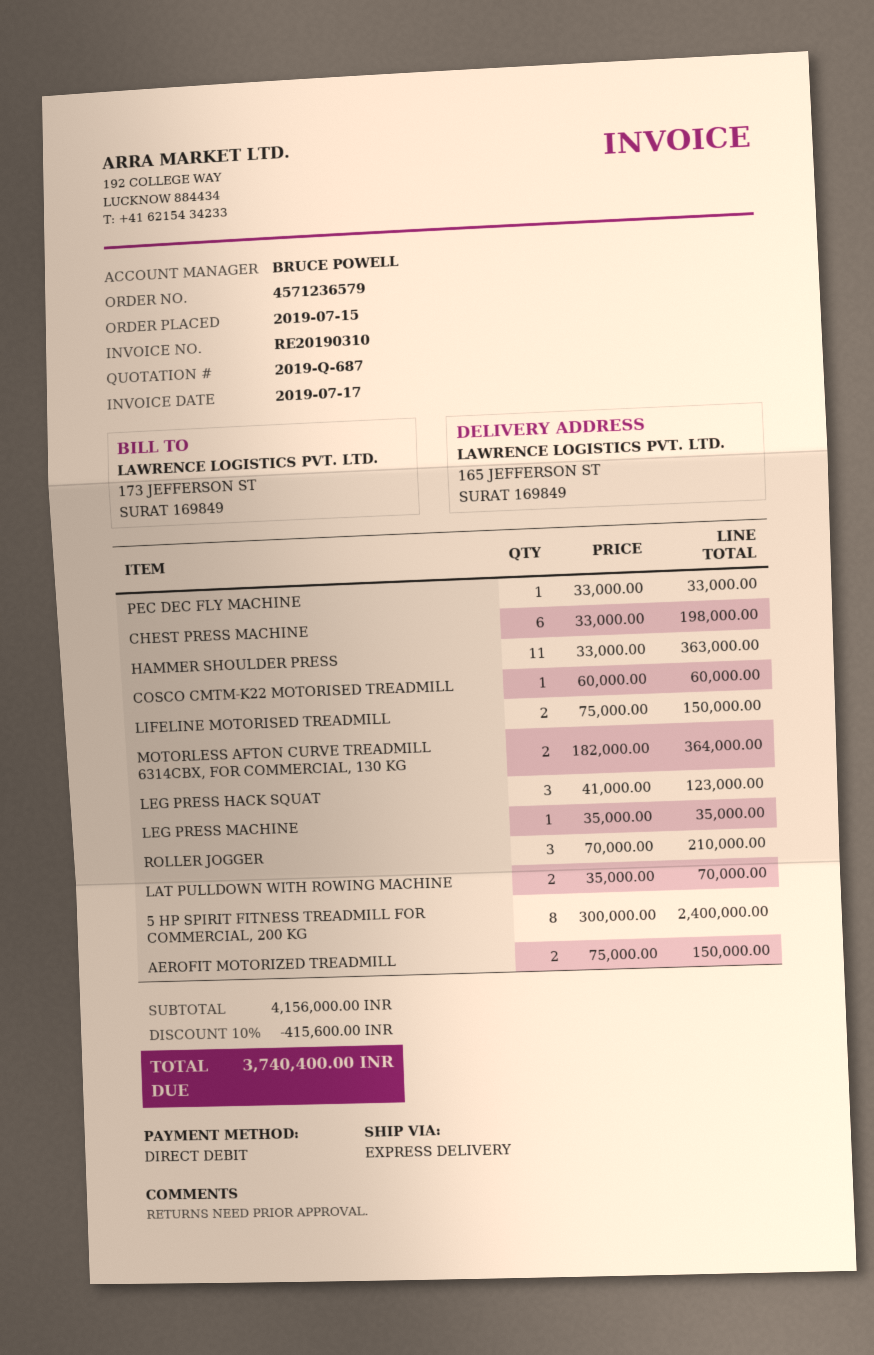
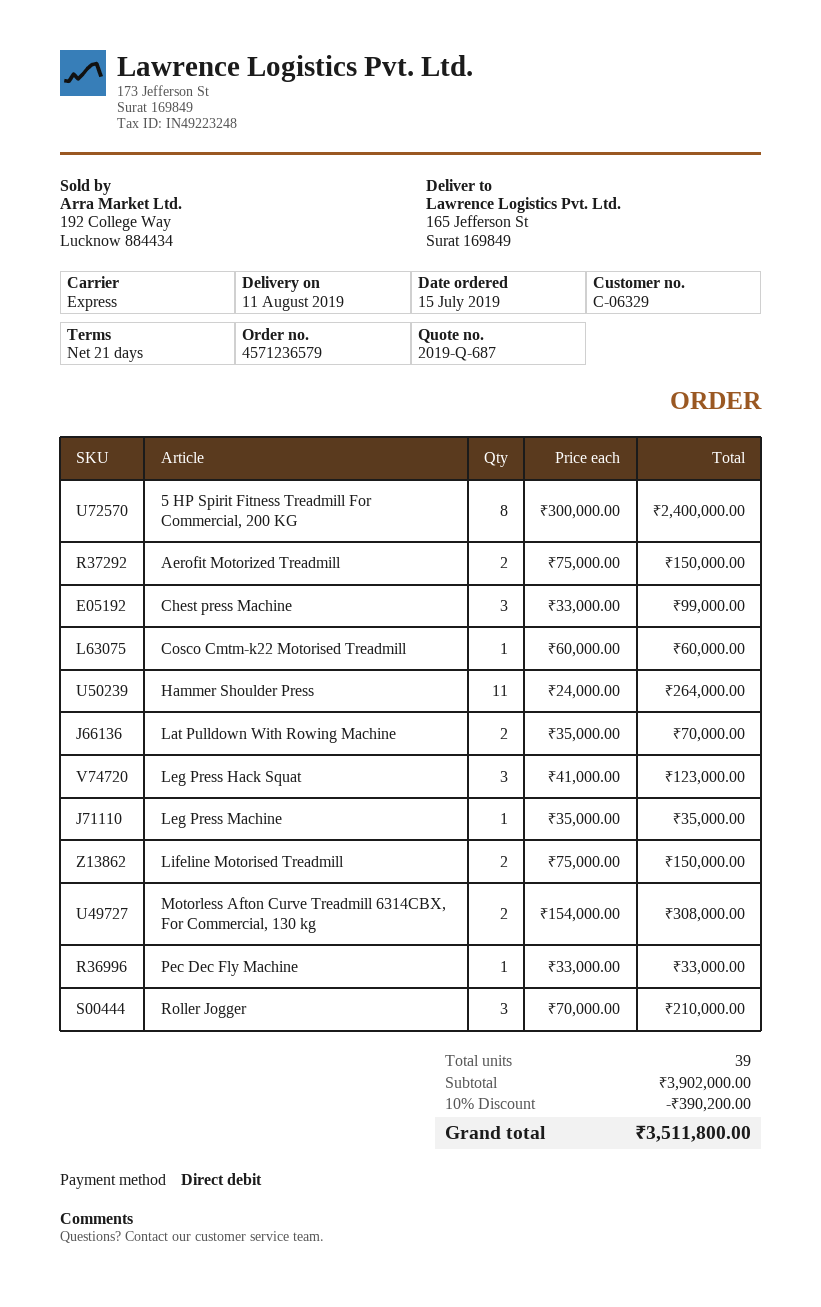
CHEST PRESS MACHINE: 6 x 33000.00 = 198000.00 -> 3 x 33000.00 = 99000.00
HAMMER SHOULDER PRESS: 11 x 33000.00 = 363000.00 -> 11 x 24000.00 = 264000.00
MOTORLESS AFTON CURVE TREADMILL 6314CBX, FOR COMMERCIAL, 130 KG: 2 x 182000.00 = 364000.00 -> 2 x 154000.00 = 308000.00
subtotal: 4156000.00 -> 3902000.00
discount: 10% = 415600.00 -> 10% = 390200.00
total: 3740400.00 -> 3511800.00

